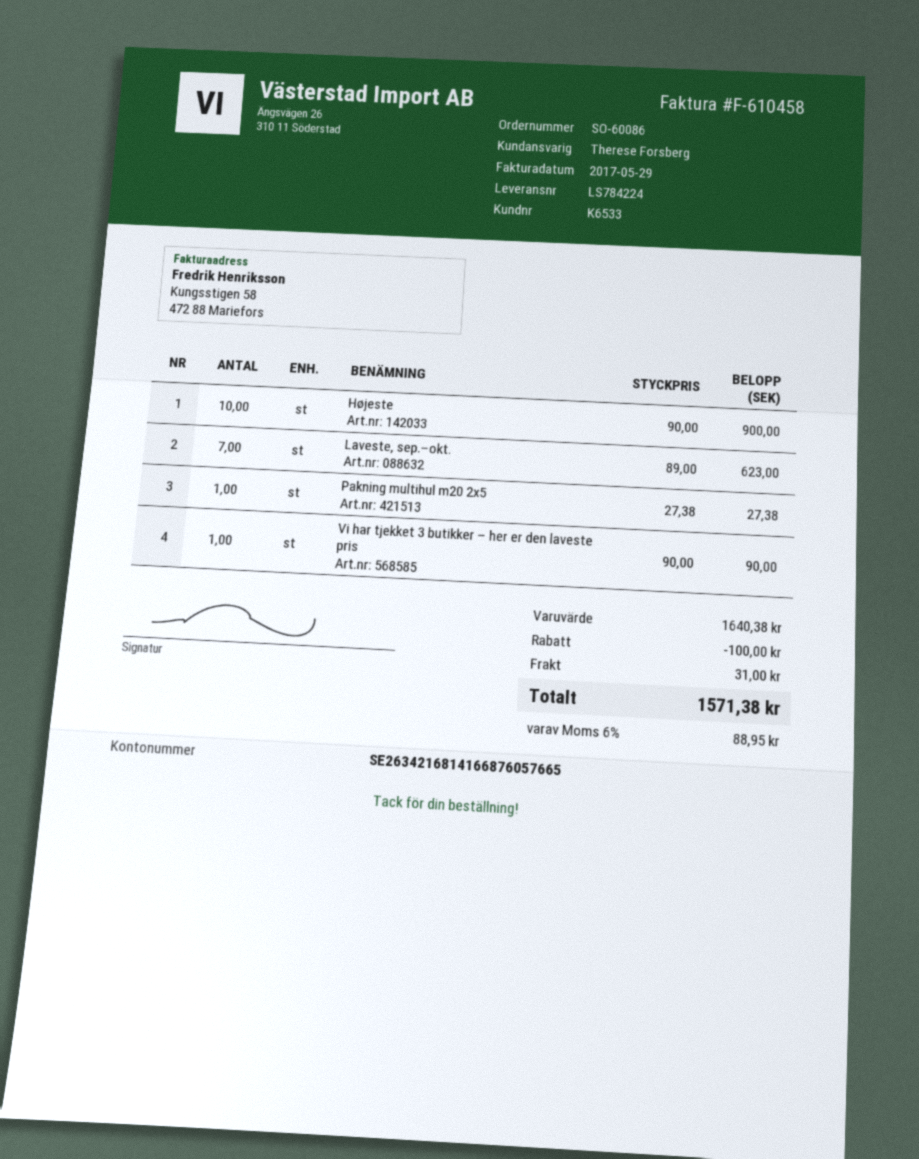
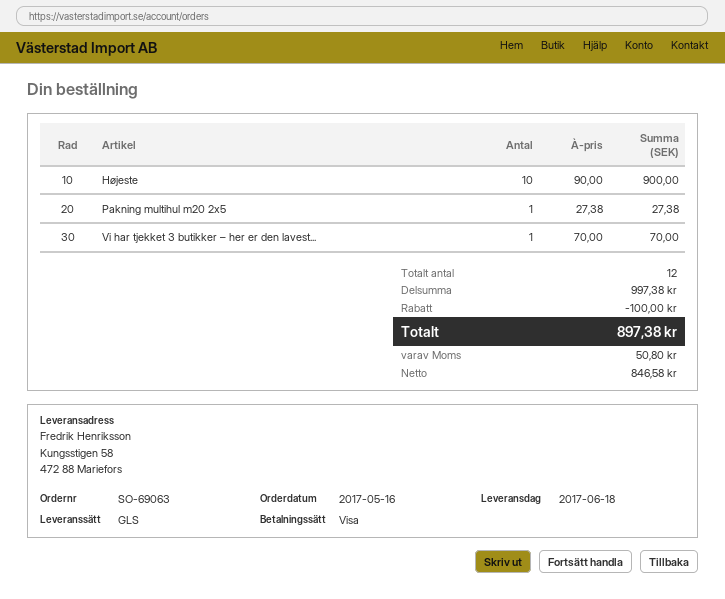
order number: SO-60086 -> SO-69063
Laveste, sep.–okt.: 7 x 89.00 = 623.00 -> none
Vi har tjekket 3 butikker – her er den laveste pris: 1 x 90.00 = 90.00 -> 1 x 70.00 = 70.00
subtotal: 1640.38 -> 997.38
shipping: 31.00 -> none
tax: 88.95 -> 50.80
total: 1571.38 -> 897.38

